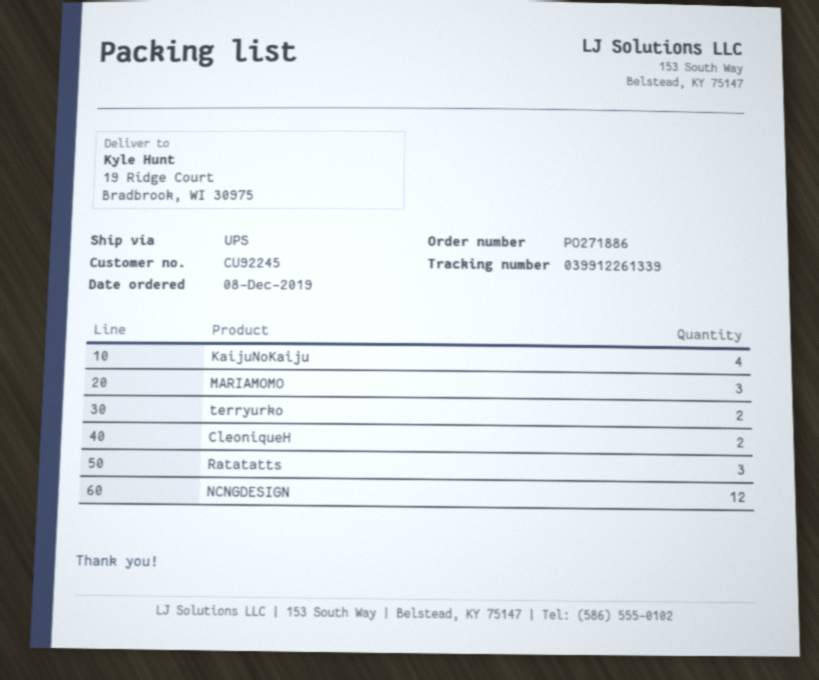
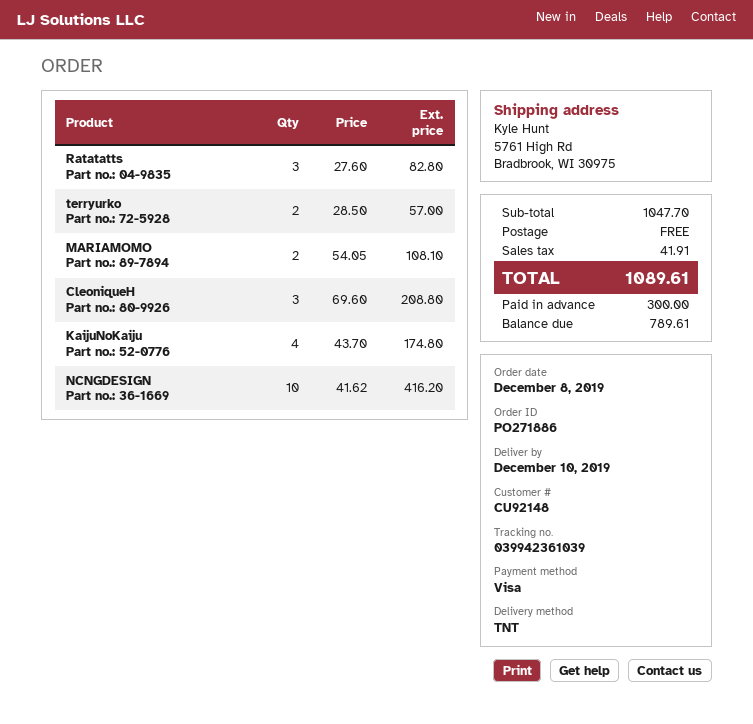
customer number: CU92245 -> CU92148
shipping method: UPS -> TNT
tracking number: 039912261339 -> 039942361039
ship to: 19 Ridge Court, Bradbrook, WI 30975 -> 5761 High Rd, Bradbrook, WI 30975
MARIAMOMO: 3 -> 2
CleoniqueH: 2 -> 3
NCNGDESIGN: 12 -> 10

